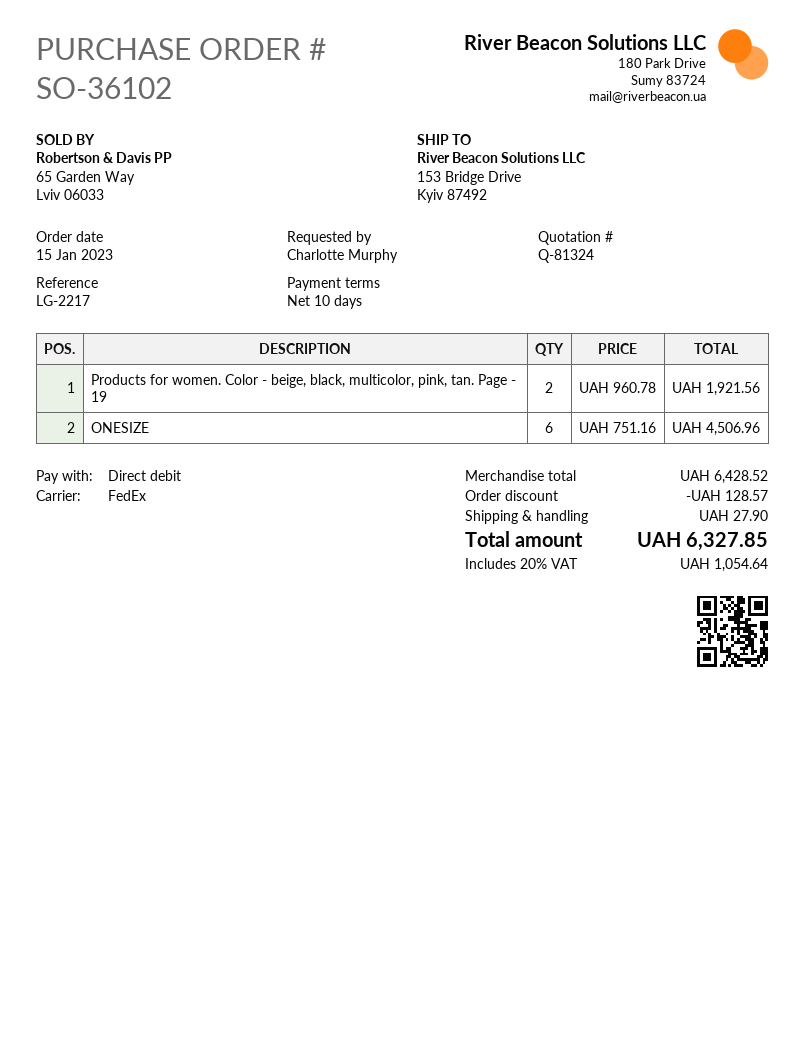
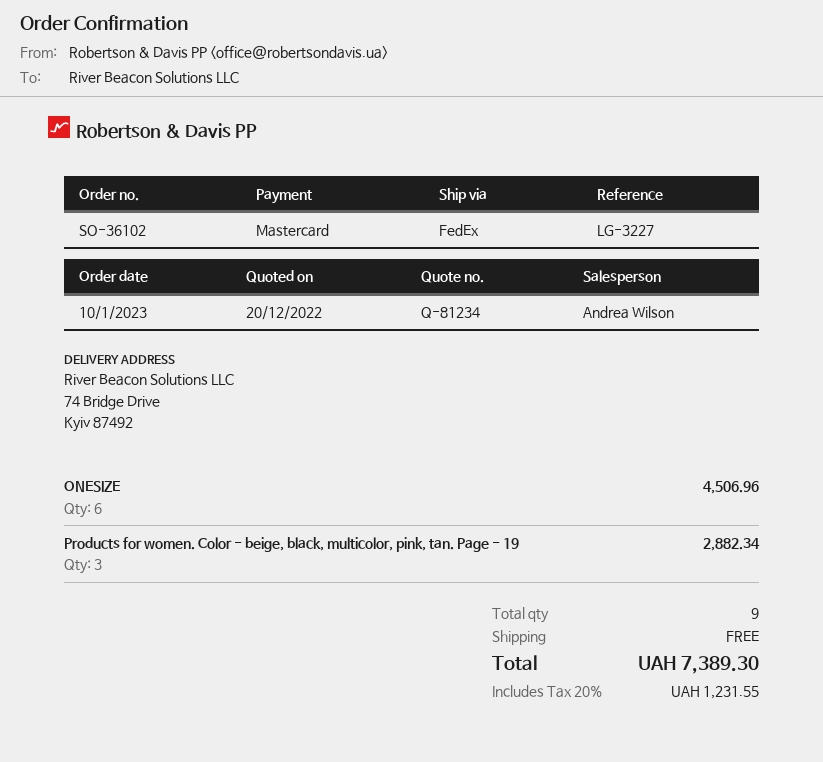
quote number: Q-81324 -> Q-81234
order date: 2023-01-15 -> 2023-01-10
reference: LG-2217 -> LG-3227
payment method: direct debit -> Mastercard
ship to: 153 Bridge Drive, Kyiv 87492 -> 74 Bridge Drive, Kyiv 87492
Products for women. Color - beige, black, multicolor, pink, tan. Page - 19: 2 for 1921.56 -> 3 for 2882.34
discount: 128.57 -> none
shipping: 27.90 -> 0.00
tax: 20% = 1054.64 -> 20% = 1231.55
total: 6327.85 -> 7389.30

